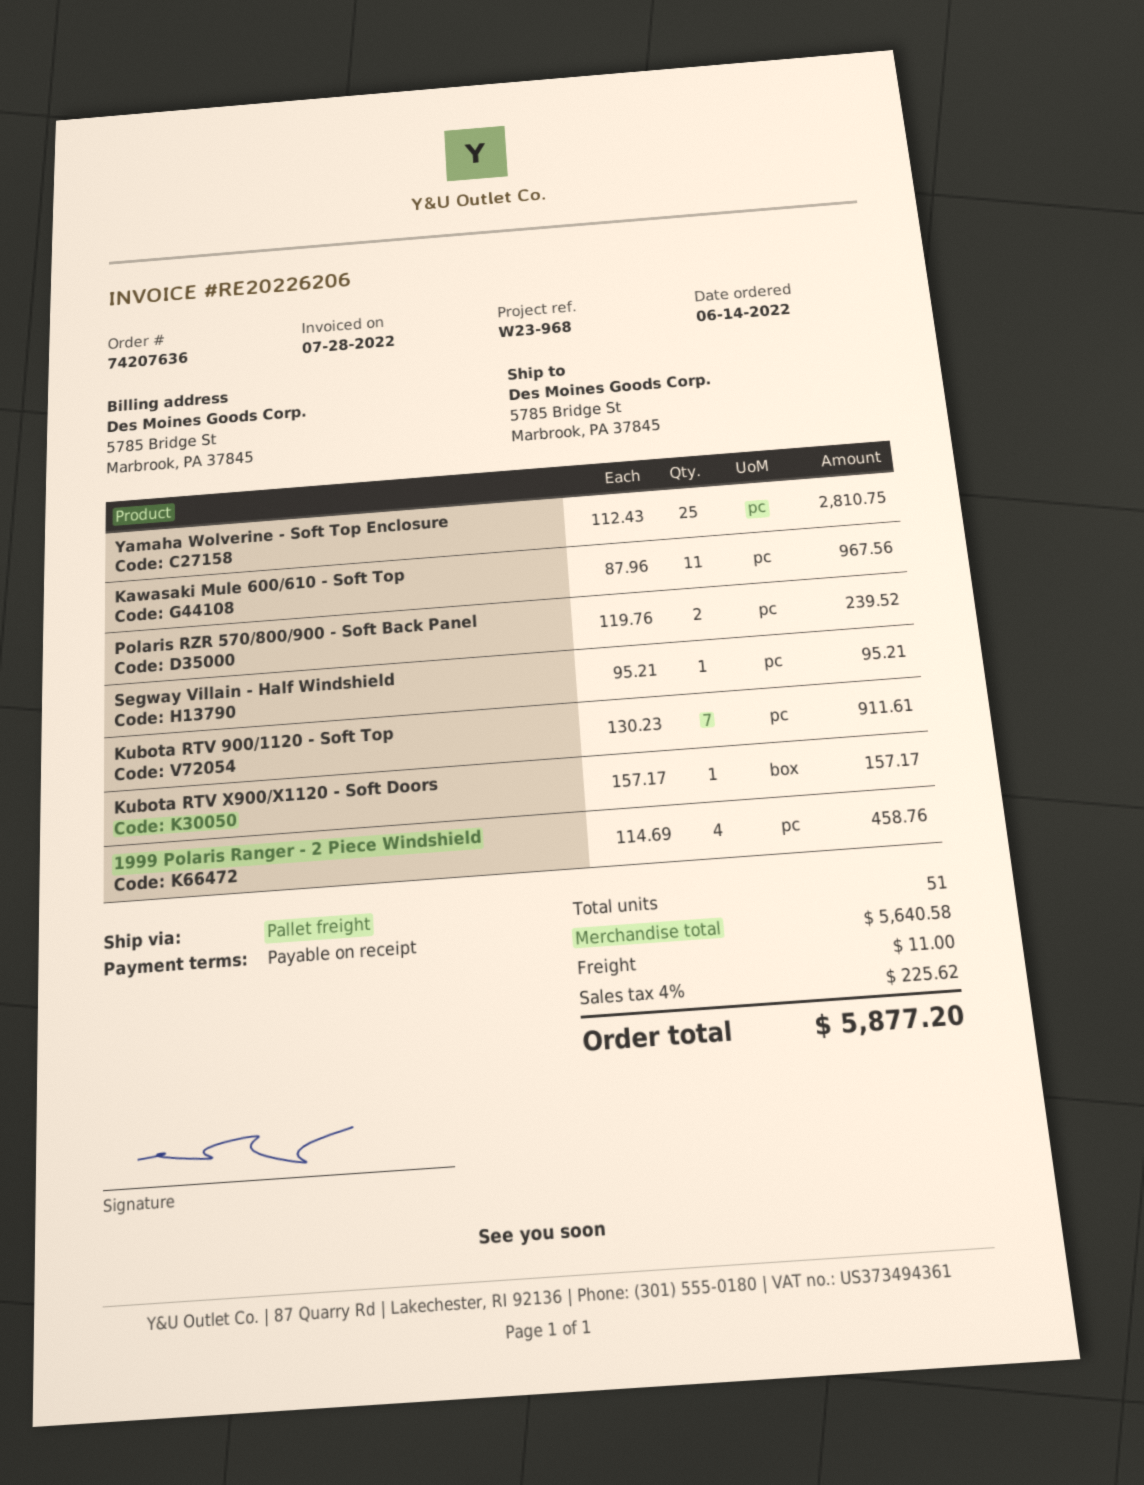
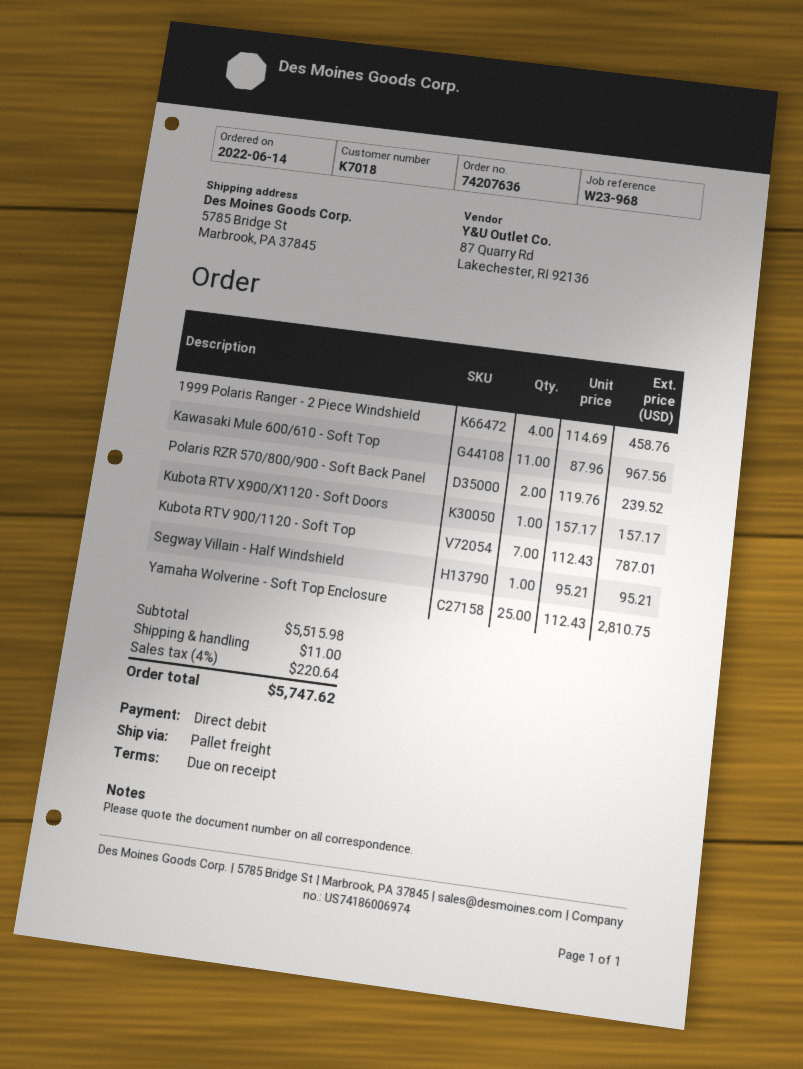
Kubota RTV 900/1120 - Soft Top: 7 x 130.23 = 911.61 -> 7 x 112.43 = 787.01
subtotal: 5640.58 -> 5515.98
tax: 4% = 225.62 -> 4% = 220.64
total: 5877.20 -> 5747.62

